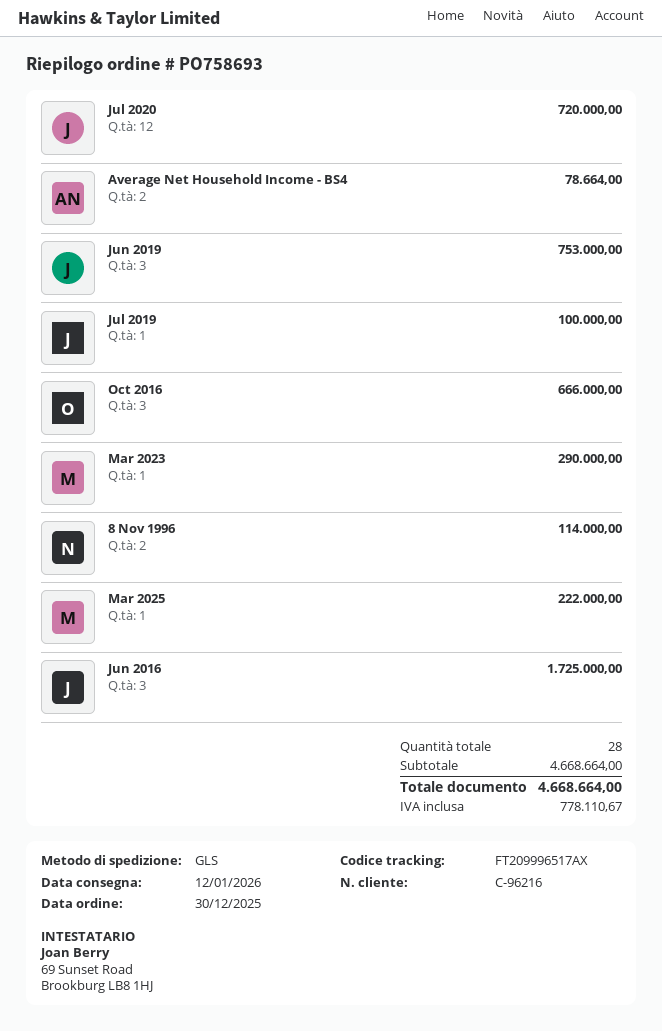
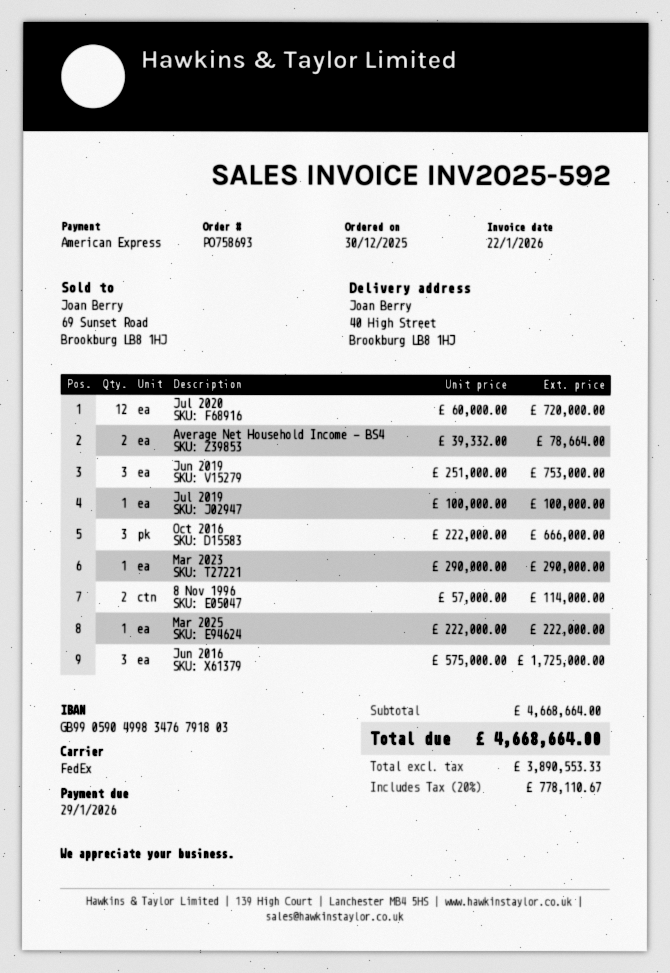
shipping method: GLS -> FedEx

